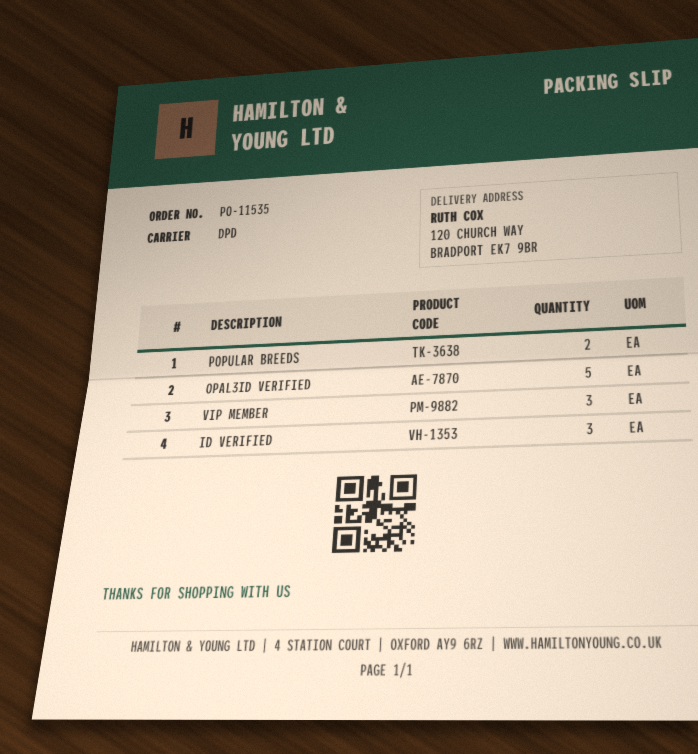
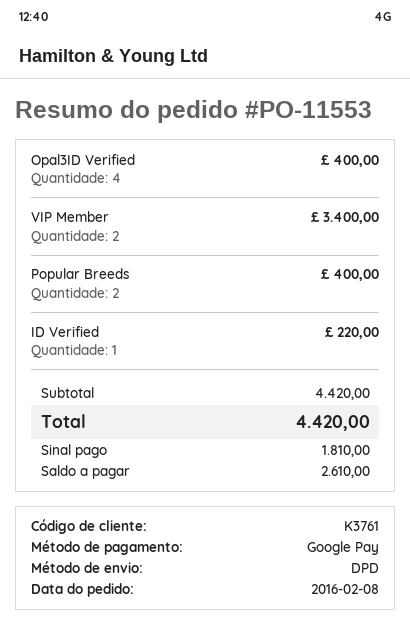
order number: PO-11535 -> PO-11553
OPAL3ID VERIFIED: 5 -> 4
VIP MEMBER: 3 -> 2
ID VERIFIED: 3 -> 1

